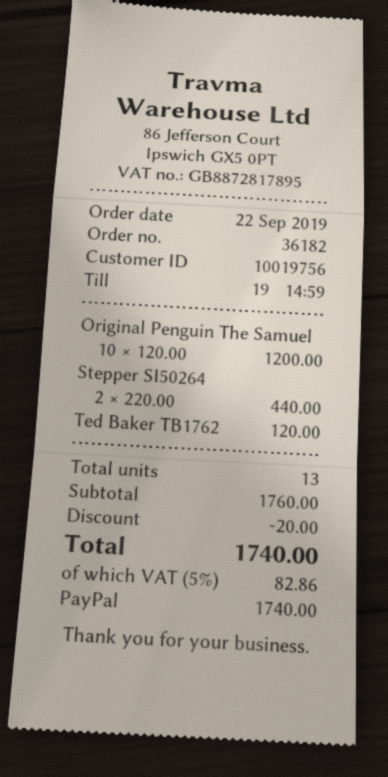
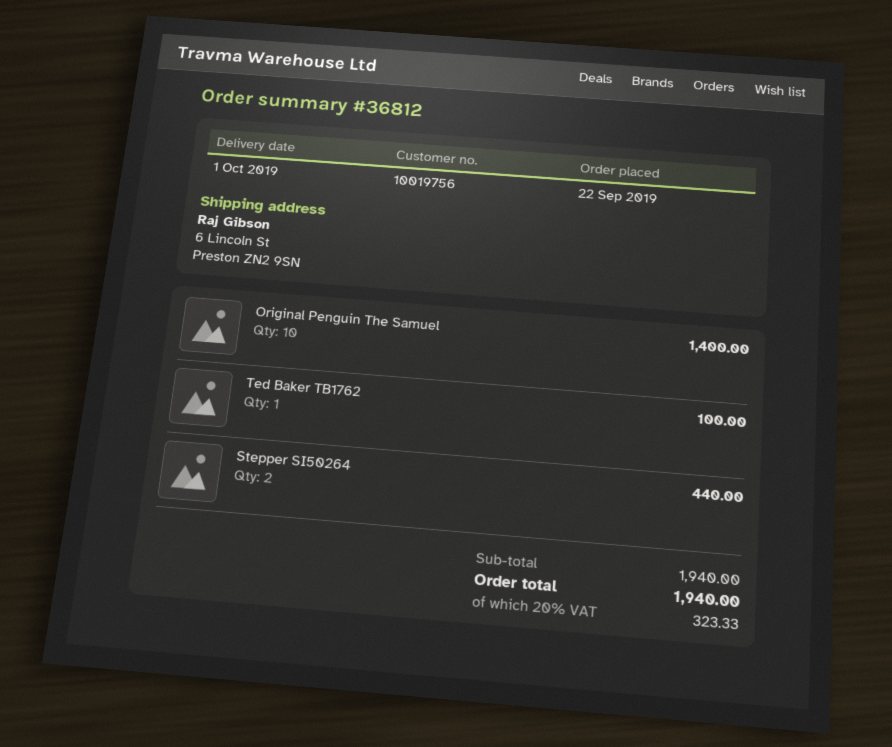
order number: 36182 -> 36812
Original Penguin The Samuel: 10 for 1200.00 -> 10 for 1400.00
Ted Baker TB1762: 1 for 120.00 -> 1 for 100.00
subtotal: 1760.00 -> 1940.00
discount: 20.00 -> none
tax: 5% = 82.86 -> 20% = 323.33
total: 1740.00 -> 1940.00

